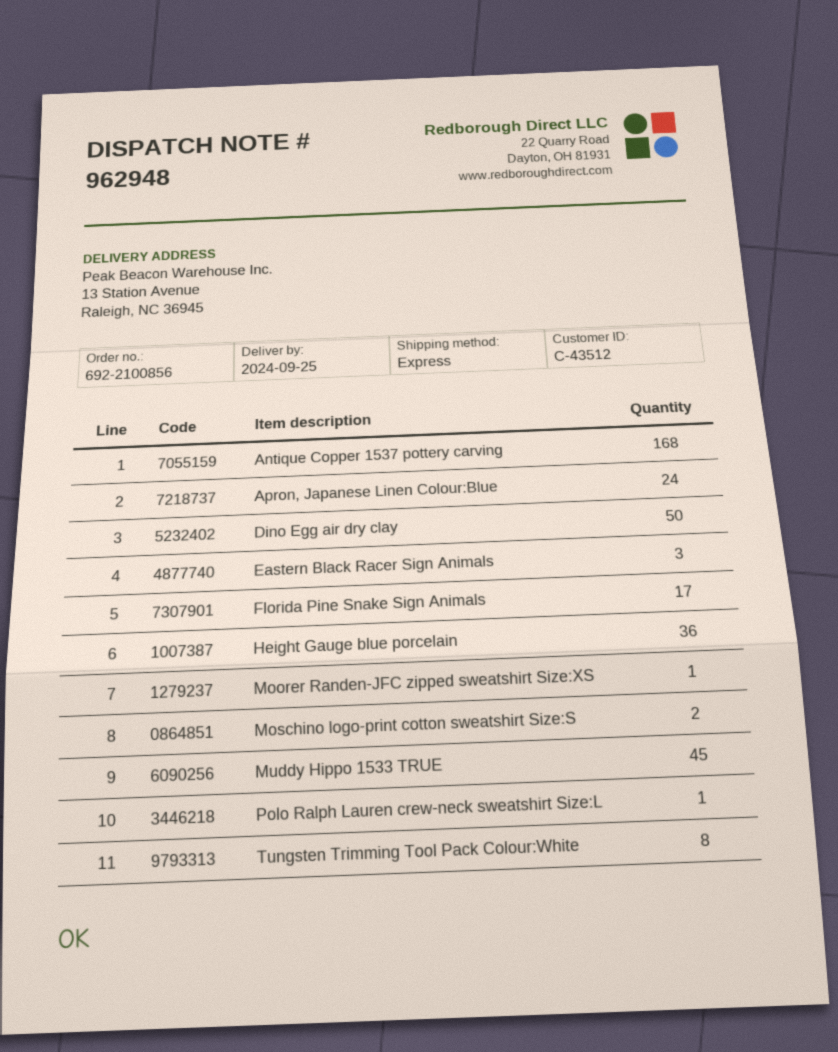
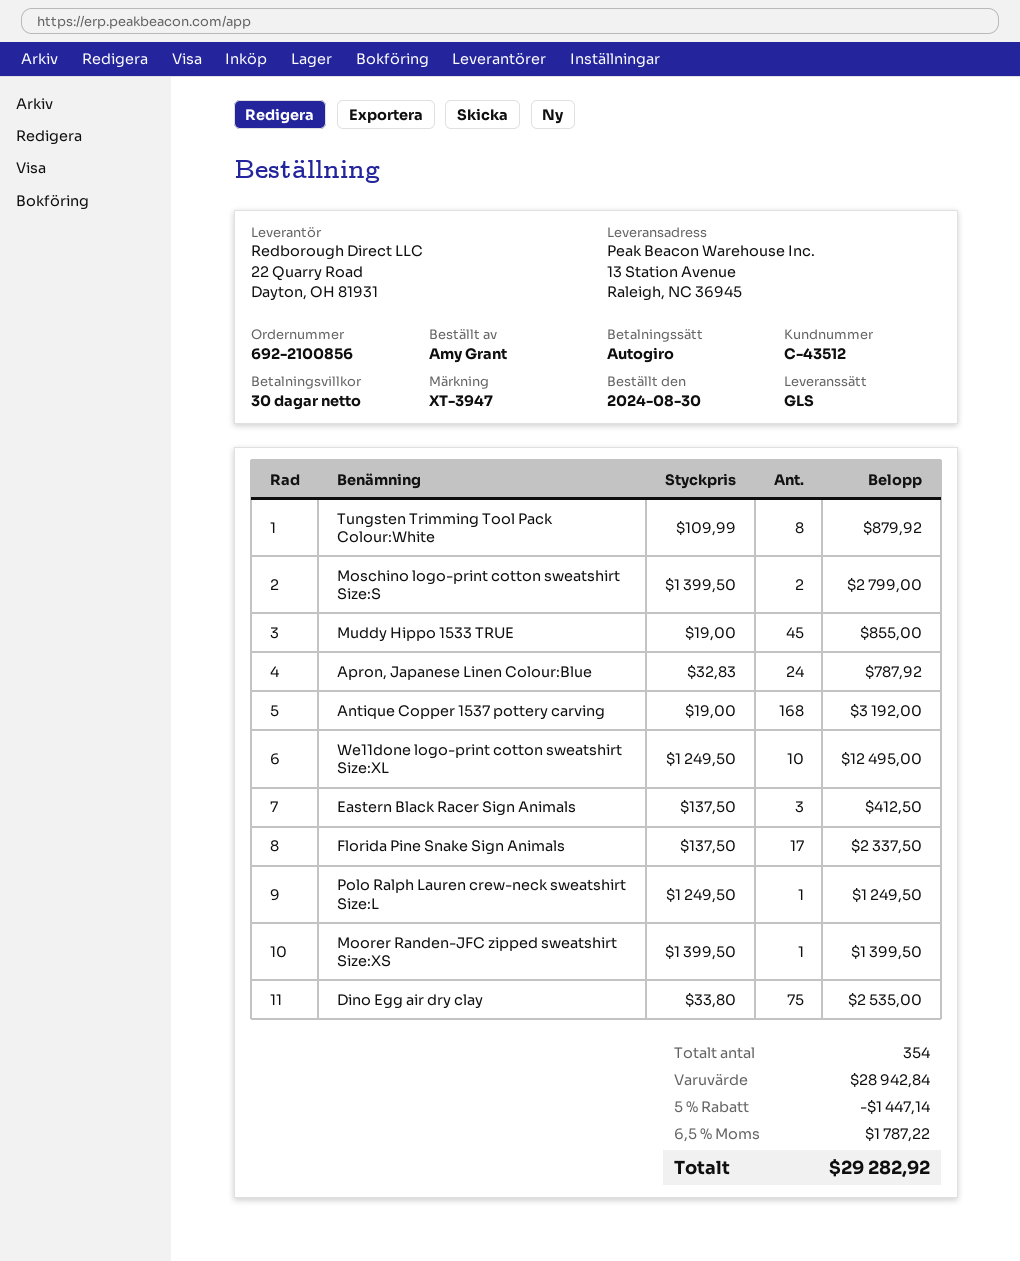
shipping method: express -> GLS
Dino Egg air dry clay: 50 -> 75
Height Gauge blue porcelain: 36 -> none
We11done logo-print cotton sweatshirt Size:XL: none -> 10

